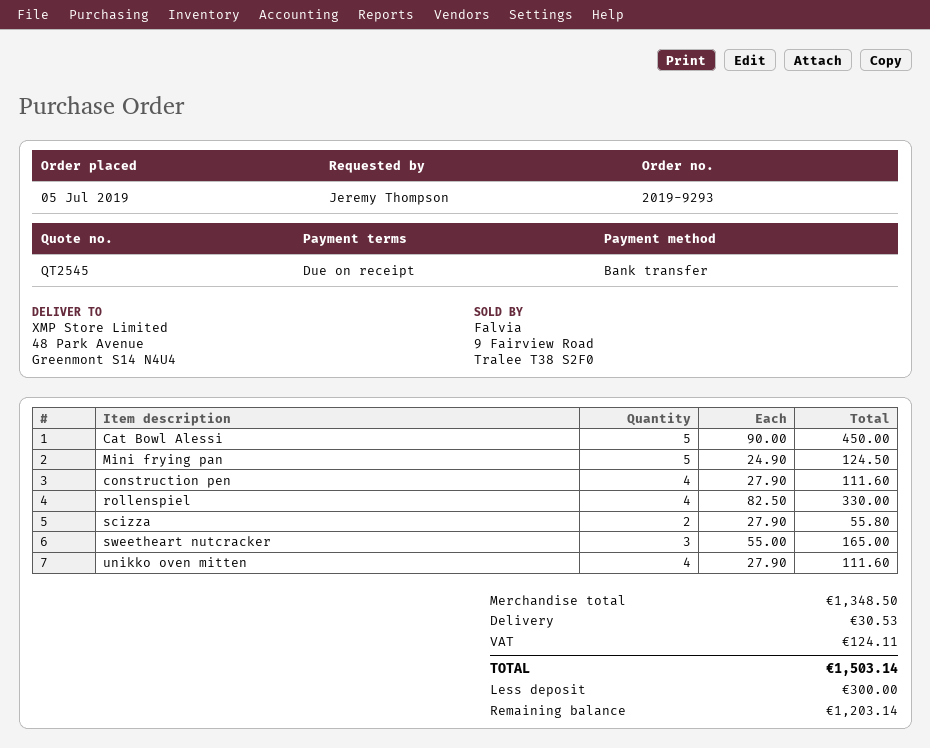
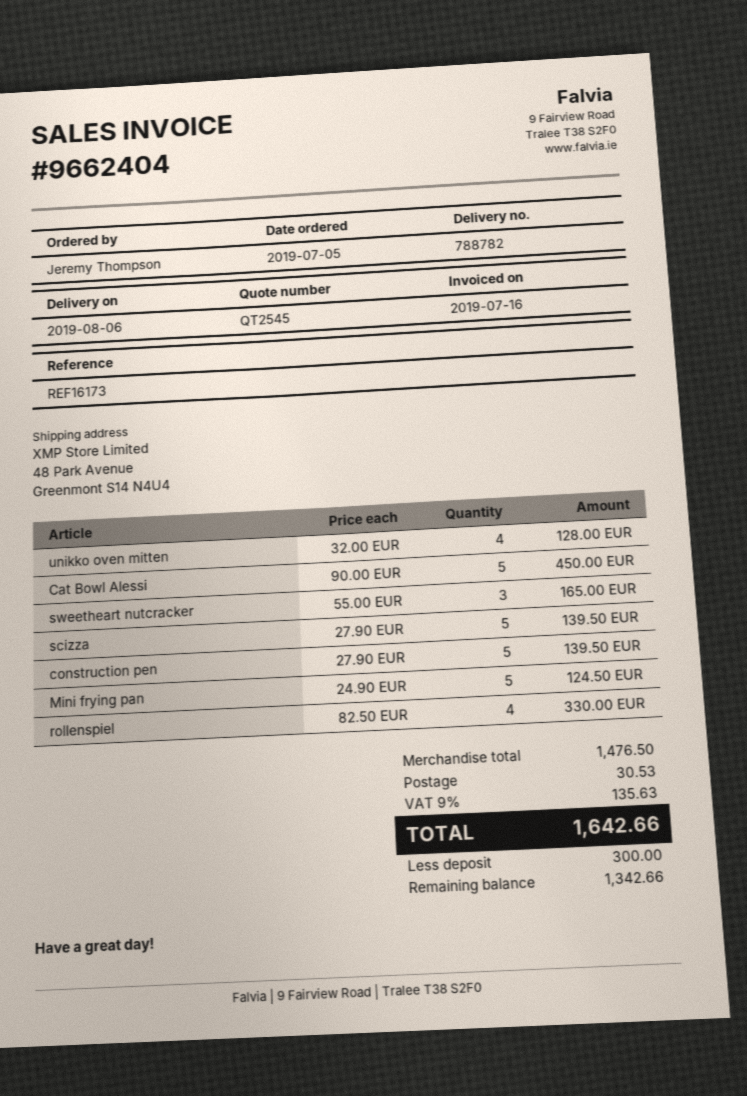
construction pen: 4 x 27.90 = 111.60 -> 5 x 27.90 = 139.50
scizza: 2 x 27.90 = 55.80 -> 5 x 27.90 = 139.50
unikko oven mitten: 4 x 27.90 = 111.60 -> 4 x 32.00 = 128.00
subtotal: 1348.50 -> 1476.50
tax: 124.11 -> 135.63
total: 1503.14 -> 1642.66
balance: 1203.14 -> 1342.66

